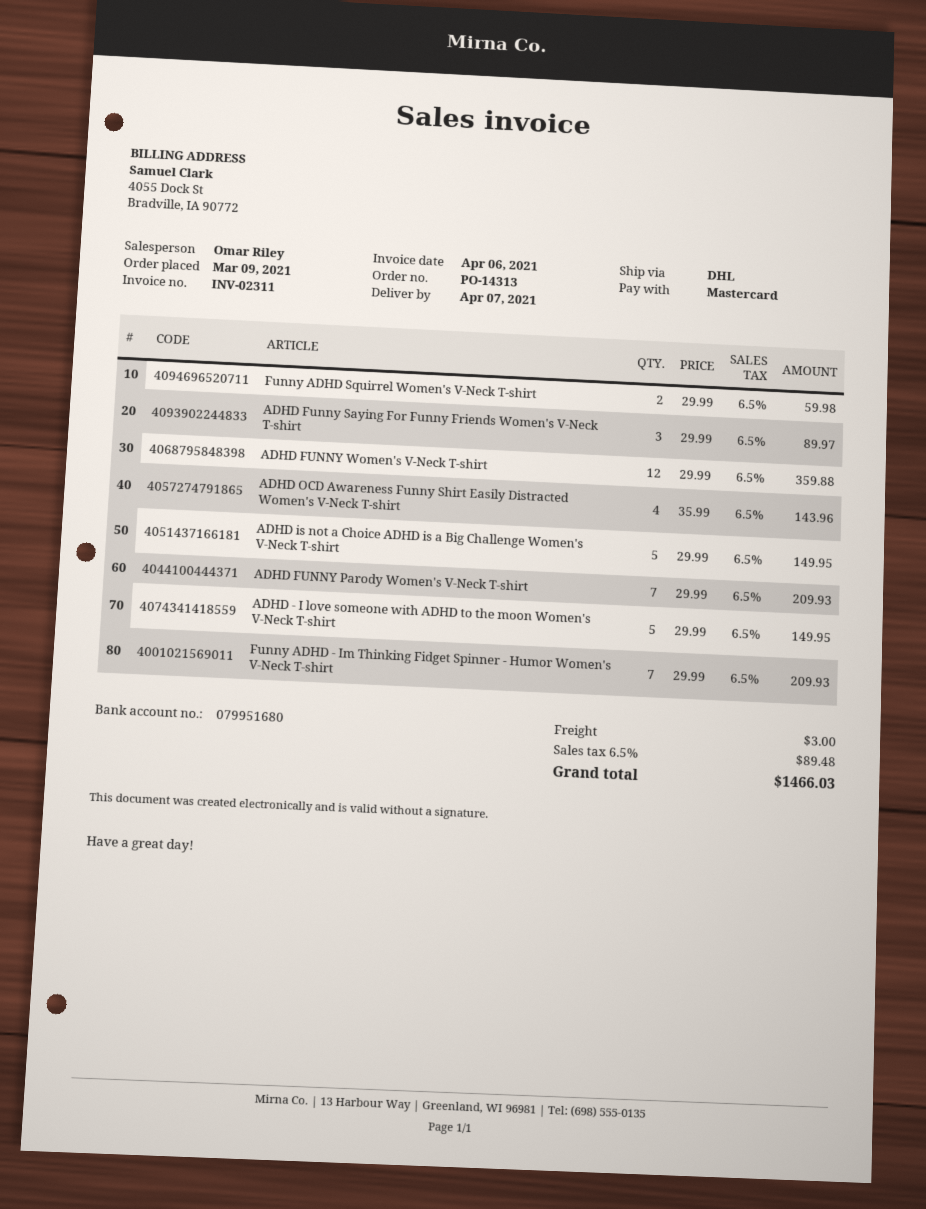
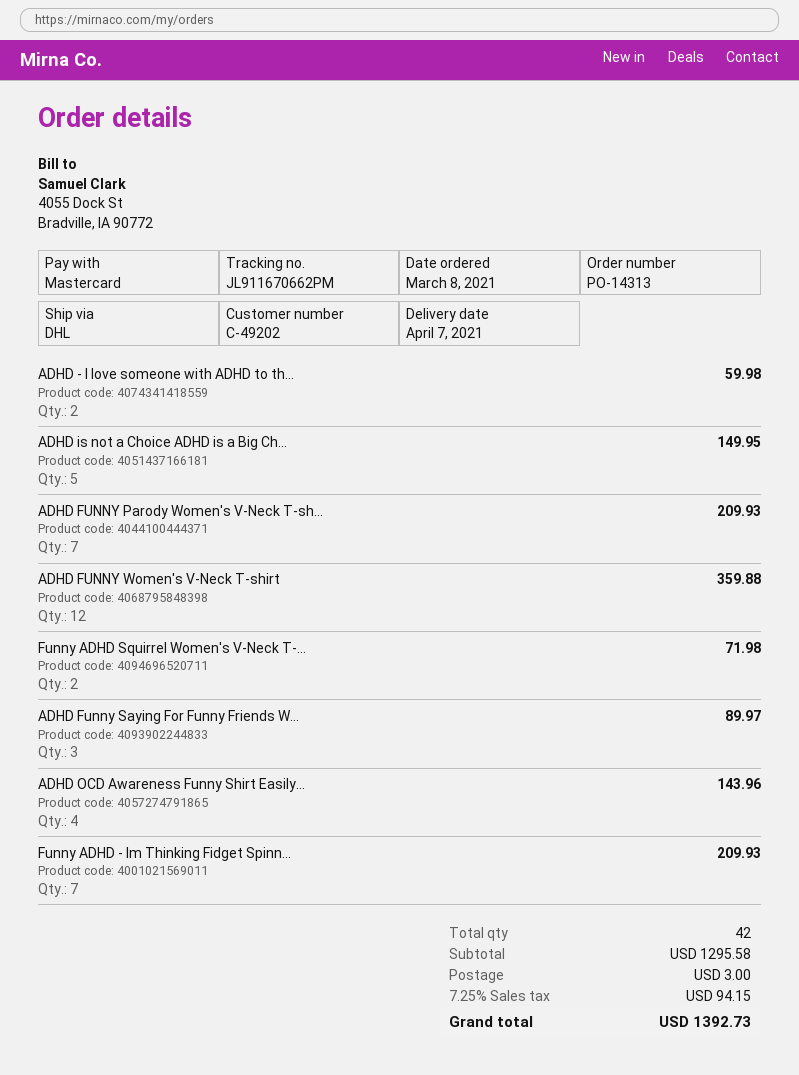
order date: 2021-03-09 -> 2021-03-08
Funny ADHD Squirrel Women's V-Neck T-shirt: 2 for 59.98 -> 2 for 71.98
ADHD - I love someone with ADHD to the moon Women's V-Neck T-shirt: 5 for 149.95 -> 2 for 59.98
tax: 6.5% = 89.48 -> 7.25% = 94.15
total: 1466.03 -> 1392.73

